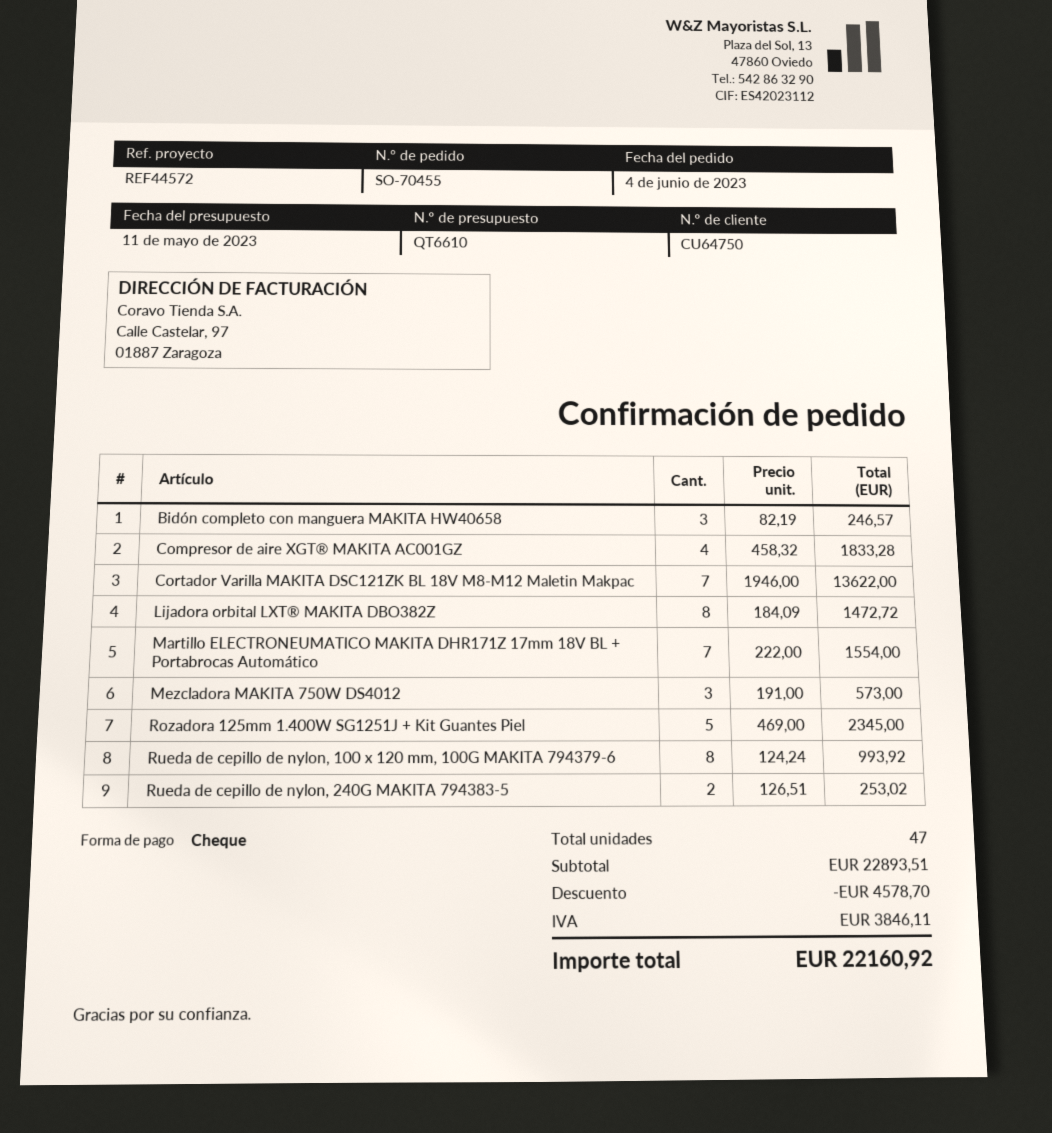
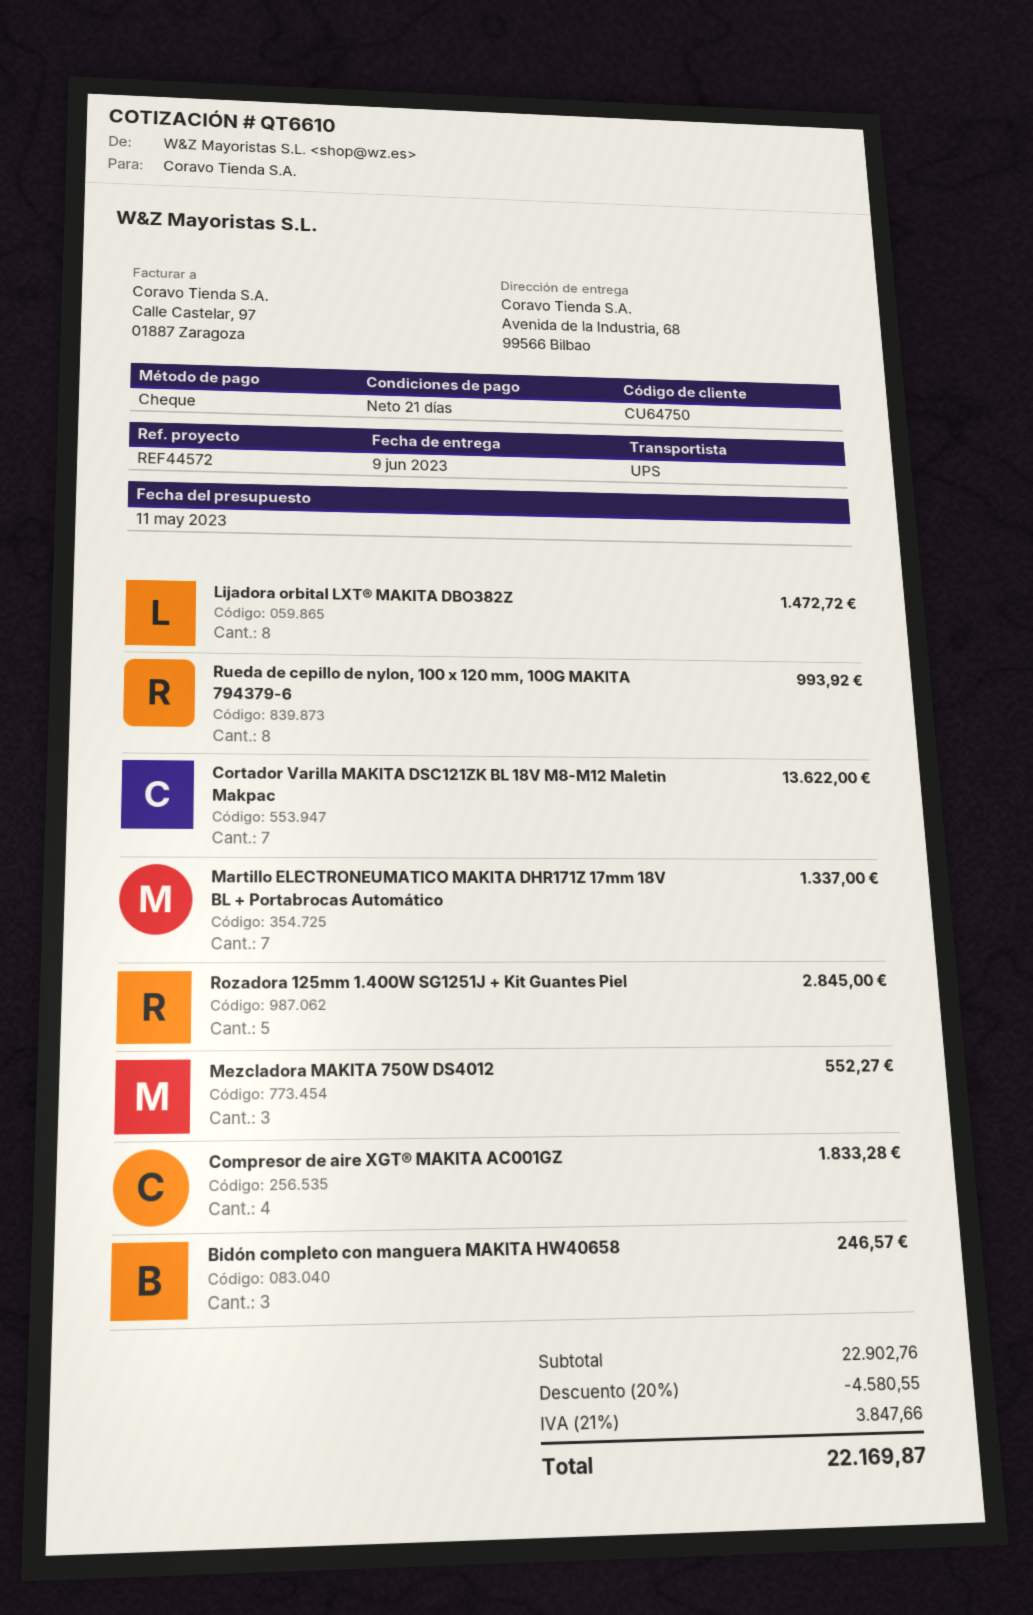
Martillo ELECTRONEUMATICO MAKITA DHR171Z 17mm 18V BL + Portabrocas Automático: 7 for 1554.00 -> 7 for 1337.00
Mezcladora MAKITA 750W DS4012: 3 for 573.00 -> 3 for 552.27
Rozadora 125mm 1.400W SG1251J + Kit Guantes Piel: 5 for 2345.00 -> 5 for 2845.00
Rueda de cepillo de nylon, 240G MAKITA 794383-5: 2 for 253.02 -> none
subtotal: 22893.51 -> 22902.76
discount: 4578.70 -> 4580.55
tax: 3846.11 -> 3847.66
total: 22160.92 -> 22169.87

